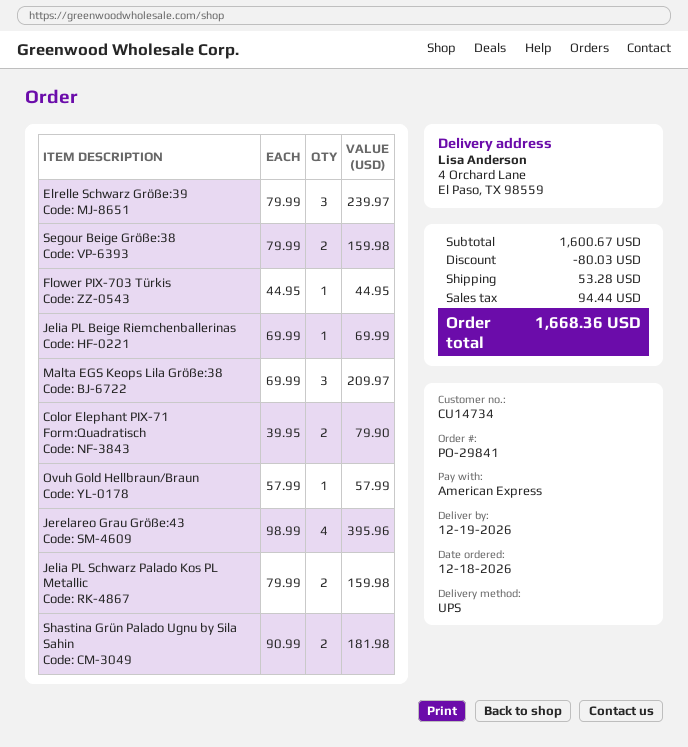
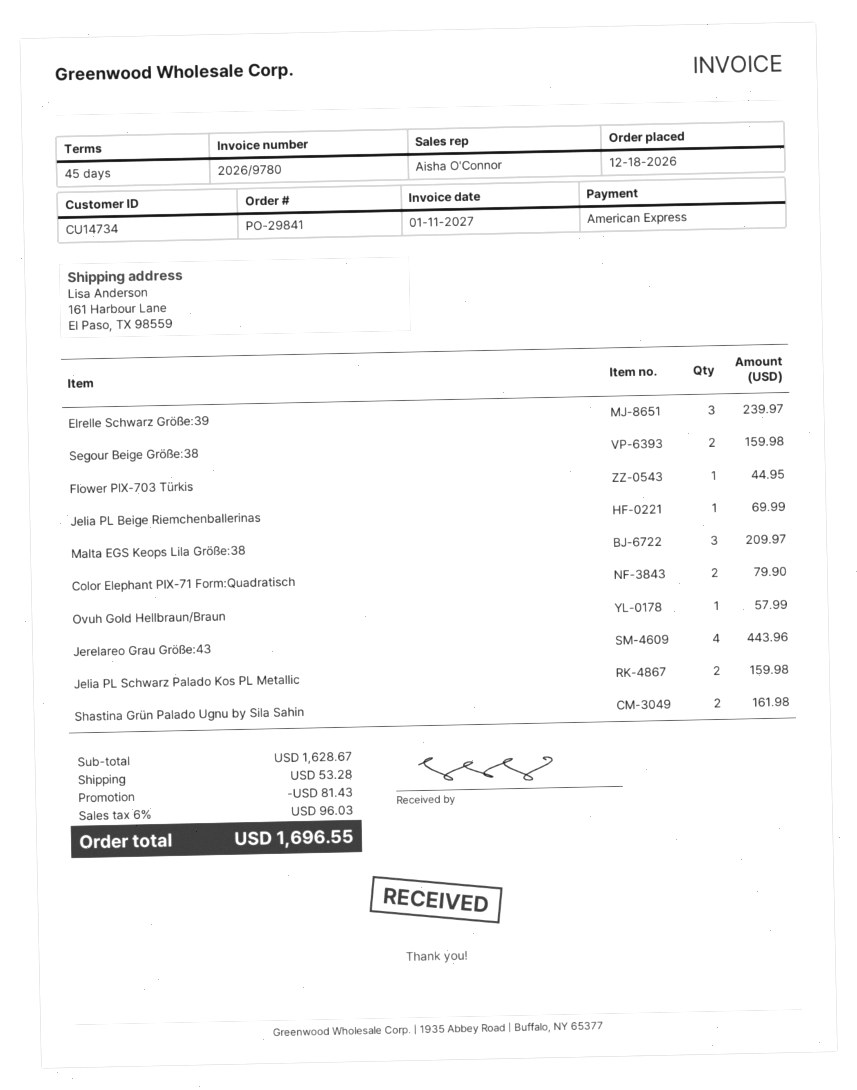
ship to: 4 Orchard Lane, El Paso, TX 98559 -> 161 Harbour Lane, El Paso, TX 98559
Jerelareo Grau Größe:43: 4 for 395.96 -> 4 for 443.96
Shastina Grün Palado Ugnu by Sila Sahin: 2 for 181.98 -> 2 for 161.98
subtotal: 1600.67 -> 1628.67
discount: 80.03 -> 81.43
tax: 94.44 -> 96.03
total: 1668.36 -> 1696.55

